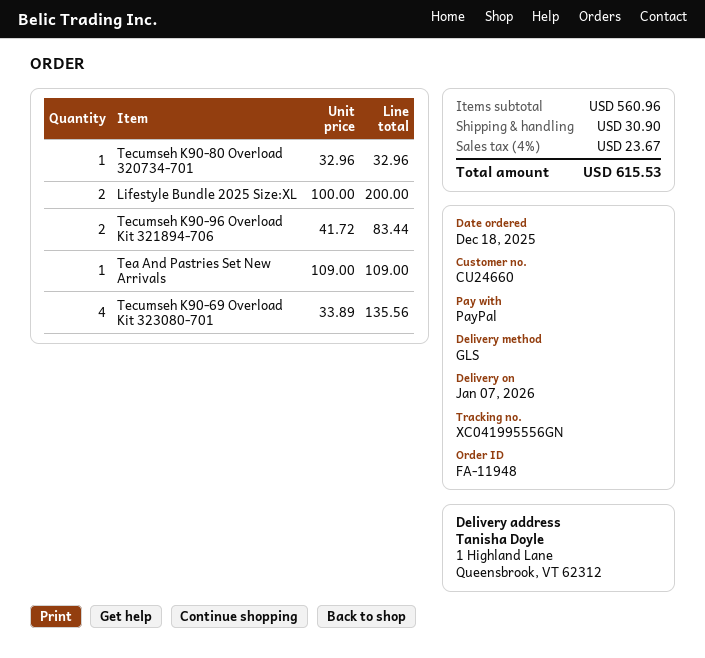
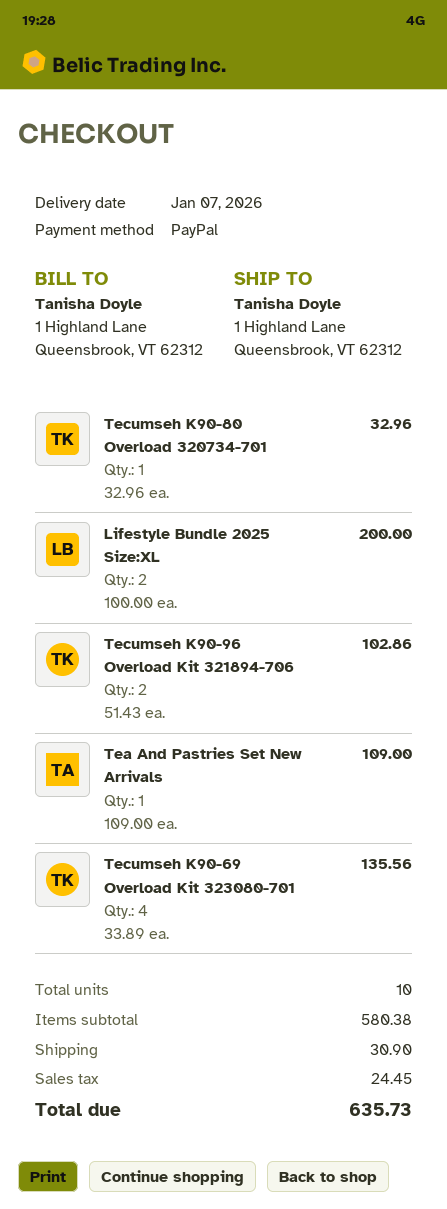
Tecumseh K90-96 Overload Kit 321894-706: 2 x 41.72 = 83.44 -> 2 x 51.43 = 102.86
subtotal: 560.96 -> 580.38
tax: 23.67 -> 24.45
total: 615.53 -> 635.73

